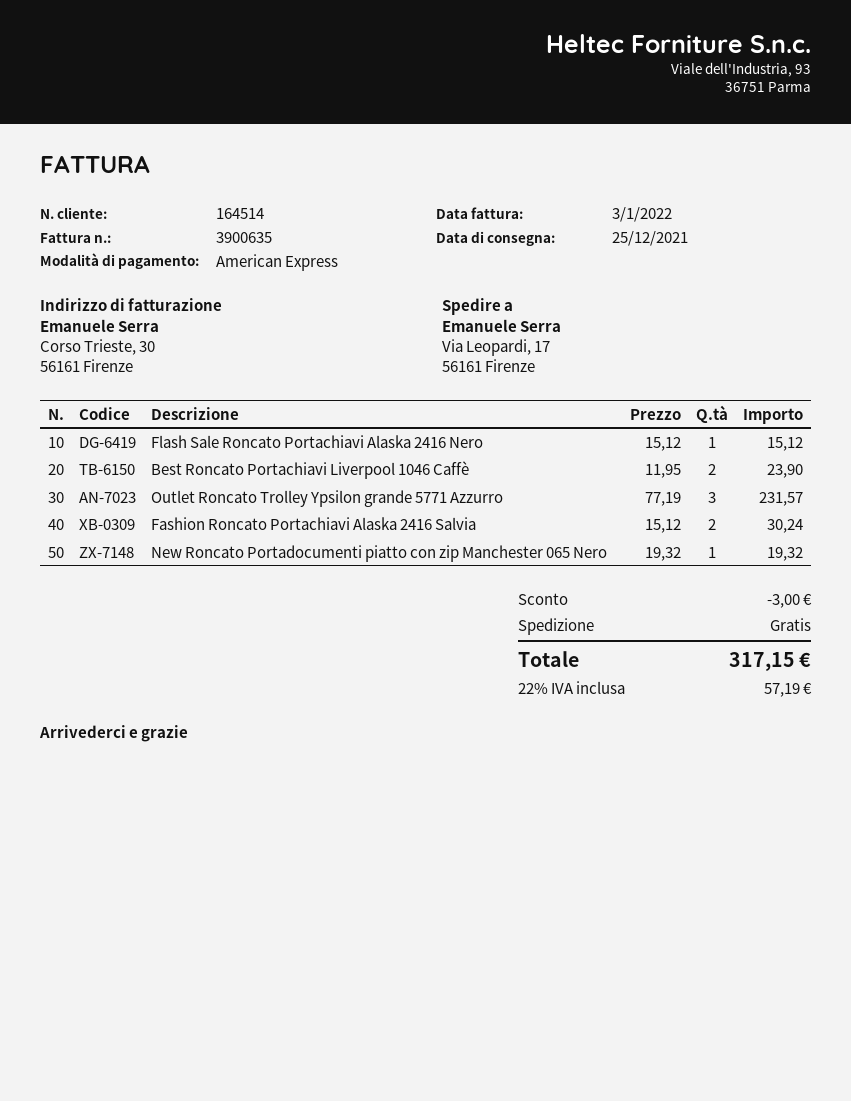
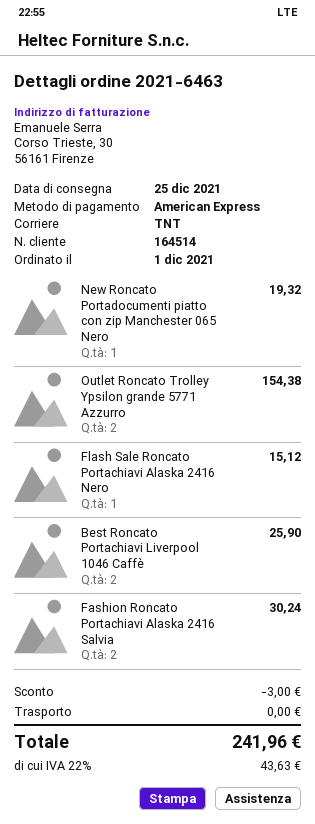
Best Roncato Portachiavi Liverpool 1046 Caffè: 2 for 23.90 -> 2 for 25.90
Outlet Roncato Trolley Ypsilon grande 5771 Azzurro: 3 for 231.57 -> 2 for 154.38
tax: 22% = 57.19 -> 22% = 43.63
total: 317.15 -> 241.96

